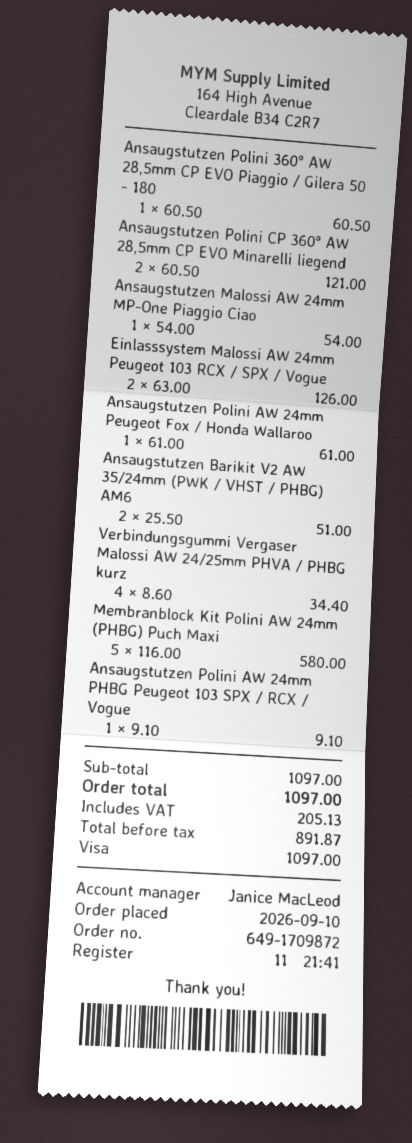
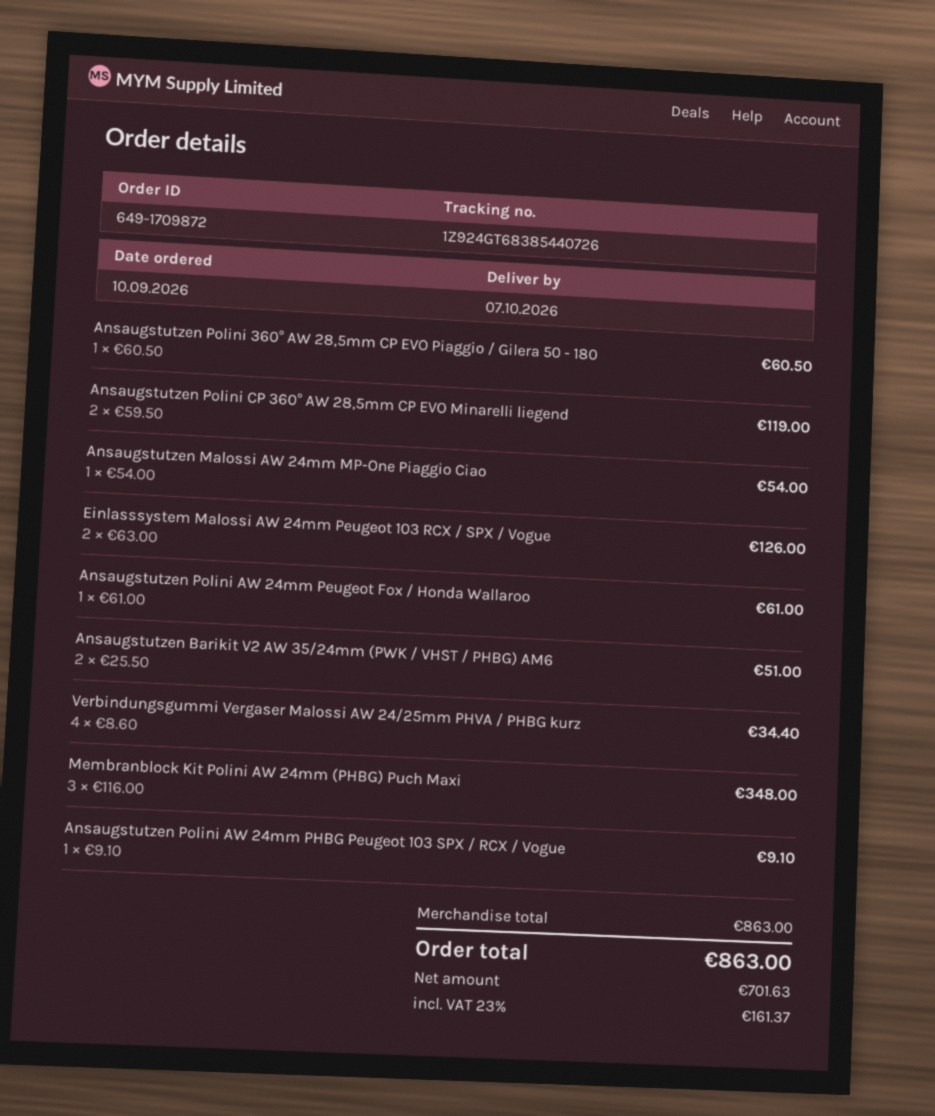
Ansaugstutzen Polini CP 360° AW 28,5mm CP EVO Minarelli liegend: 2 x 60.50 = 121.00 -> 2 x 59.50 = 119.00
Membranblock Kit Polini AW 24mm (PHBG) Puch Maxi: 5 x 116.00 = 580.00 -> 3 x 116.00 = 348.00
subtotal: 1097.00 -> 863.00
net: 891.87 -> 701.63
tax: 205.13 -> 161.37
total: 1097.00 -> 863.00

